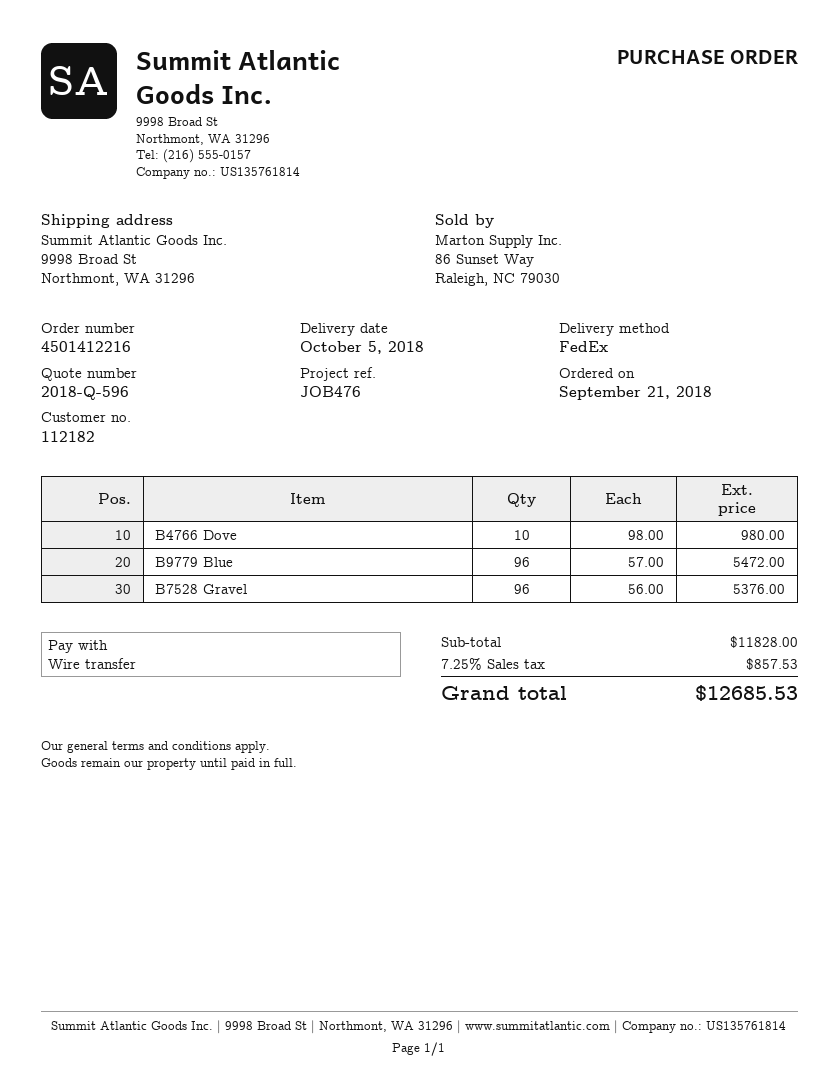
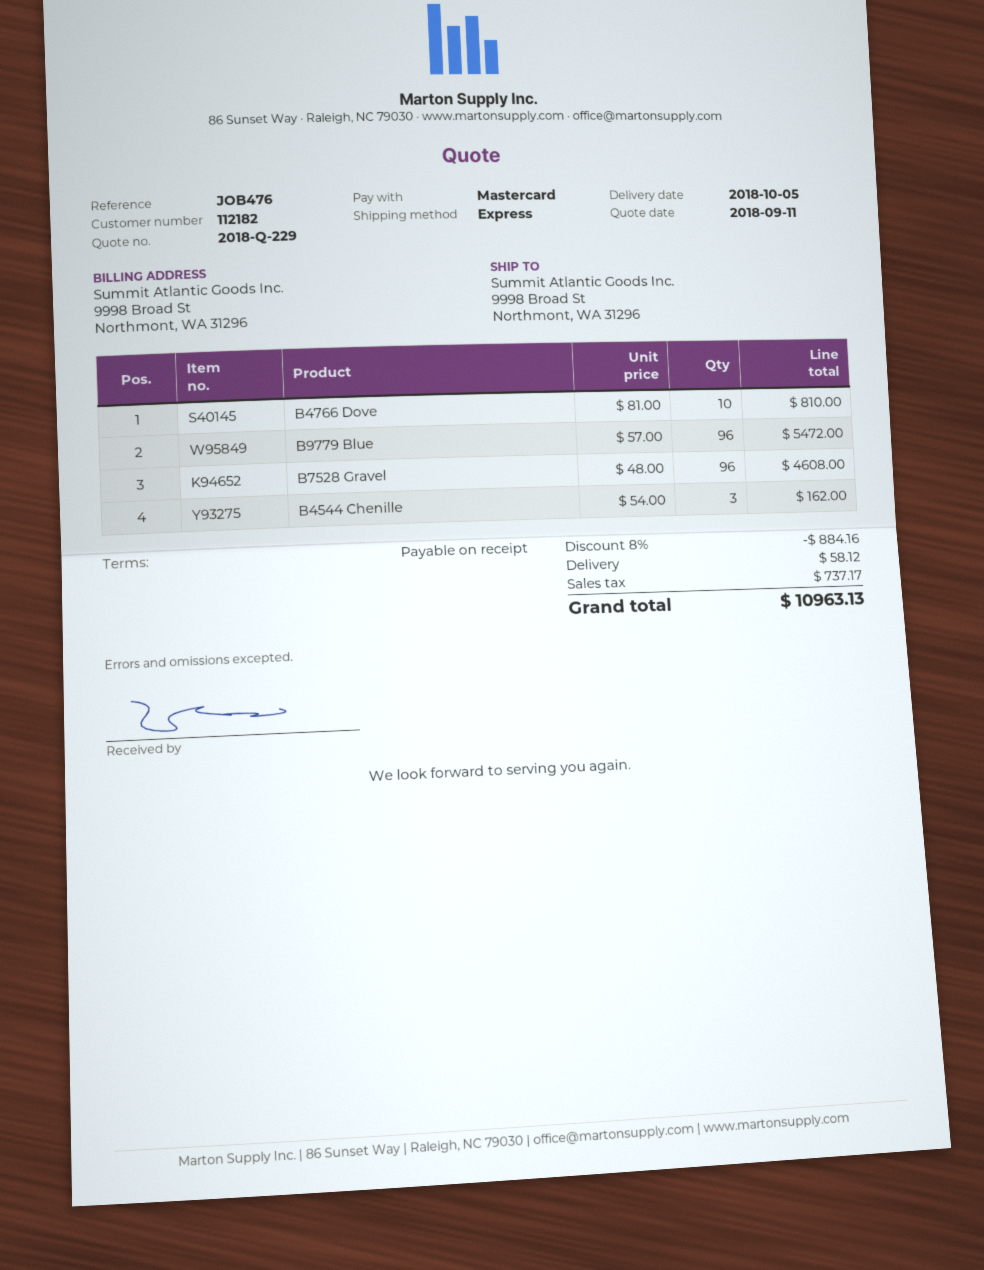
quote number: 2018-Q-596 -> 2018-Q-229
payment method: bank transfer -> Mastercard
shipping method: FedEx -> express
B4766 Dove: 10 x 98.00 = 980.00 -> 10 x 81.00 = 810.00
B7528 Gravel: 96 x 56.00 = 5376.00 -> 96 x 48.00 = 4608.00
B4544 Chenille: none -> 3 x 54.00 = 162.00
discount: none -> 8% = 884.16
shipping: none -> 58.12
tax: 857.53 -> 737.17
total: 12685.53 -> 10963.13

